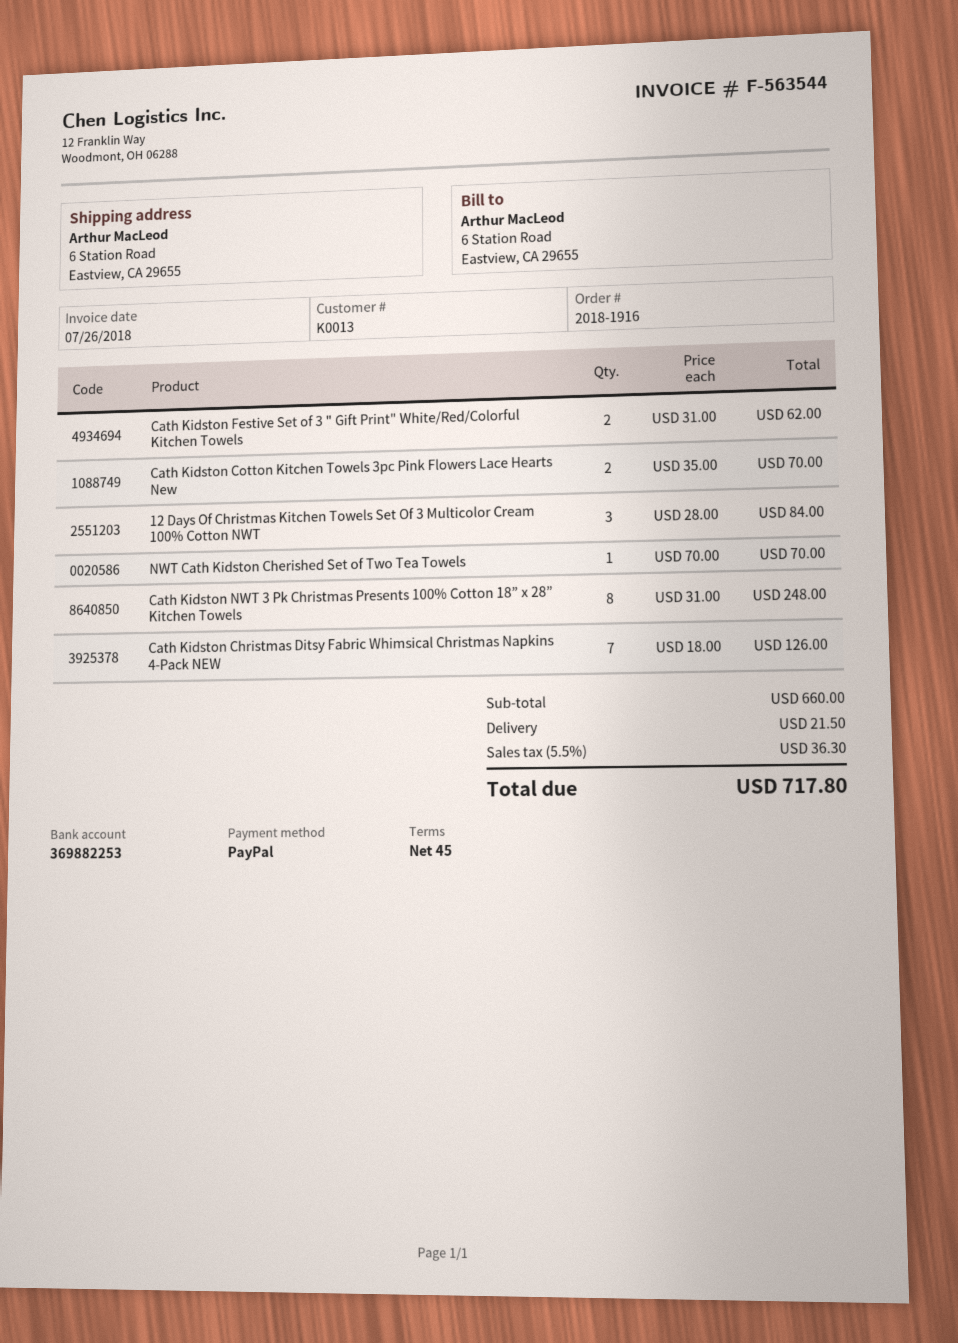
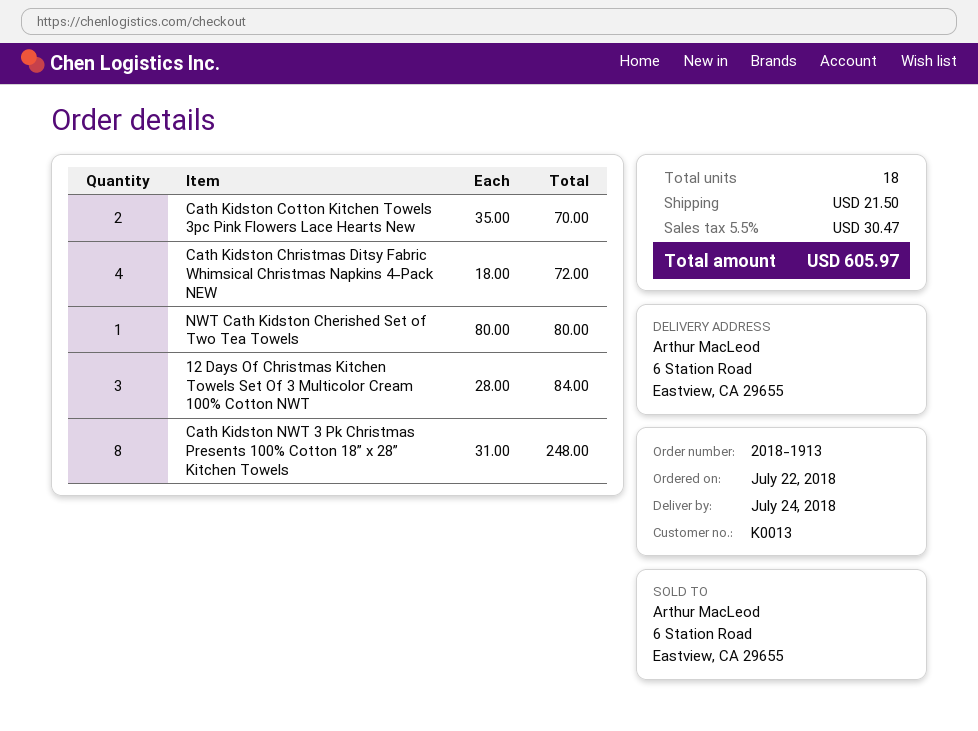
order number: 2018-1916 -> 2018-1913
Cath Kidston Festive Set of 3 " Gift Print" White/Red/Colorful Kitchen Towels: 2 x 31.00 = 62.00 -> none
NWT Cath Kidston Cherished Set of Two Tea Towels: 1 x 70.00 = 70.00 -> 1 x 80.00 = 80.00
Cath Kidston Christmas Ditsy Fabric Whimsical Christmas Napkins 4-Pack NEW: 7 x 18.00 = 126.00 -> 4 x 18.00 = 72.00
tax: 5.5% = 36.30 -> 5.5% = 30.47
total: 717.80 -> 605.97

